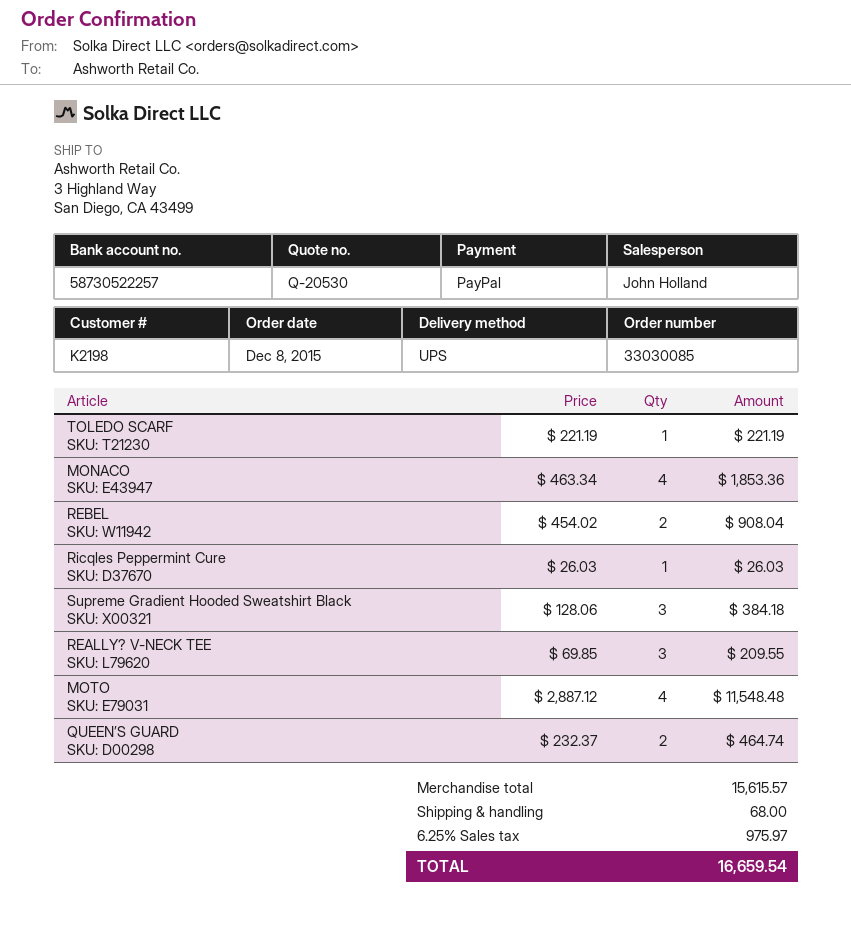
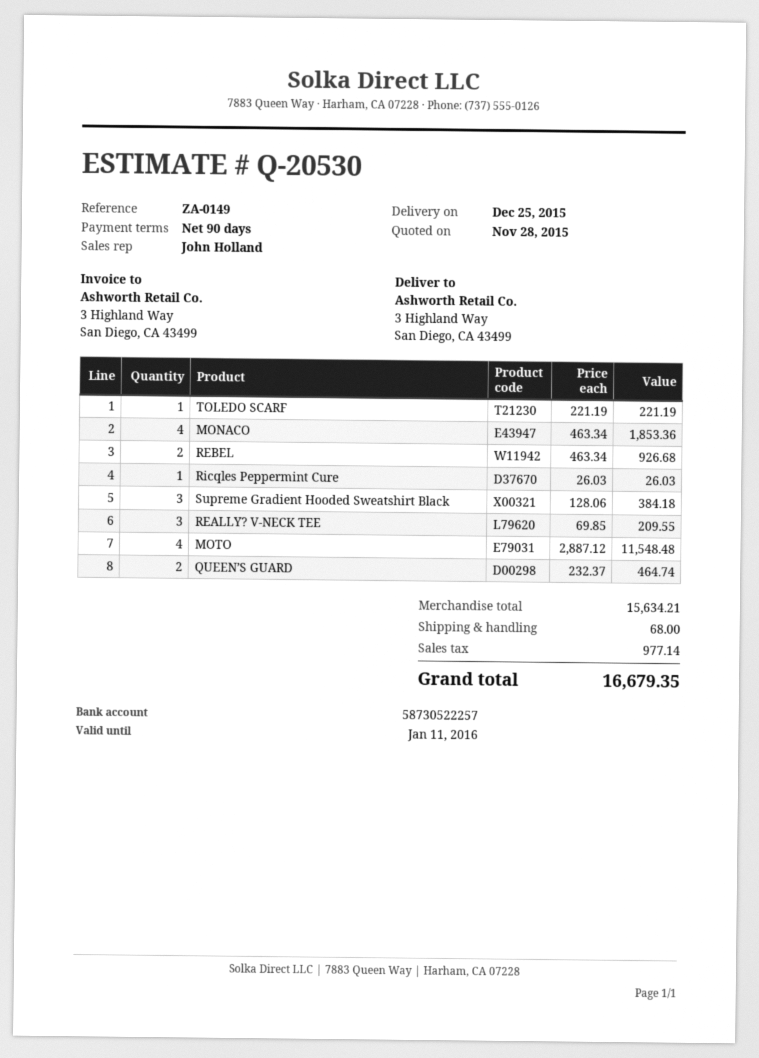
REBEL: 2 x 454.02 = 908.04 -> 2 x 463.34 = 926.68
subtotal: 15615.57 -> 15634.21
tax: 975.97 -> 977.14
total: 16659.54 -> 16679.35

